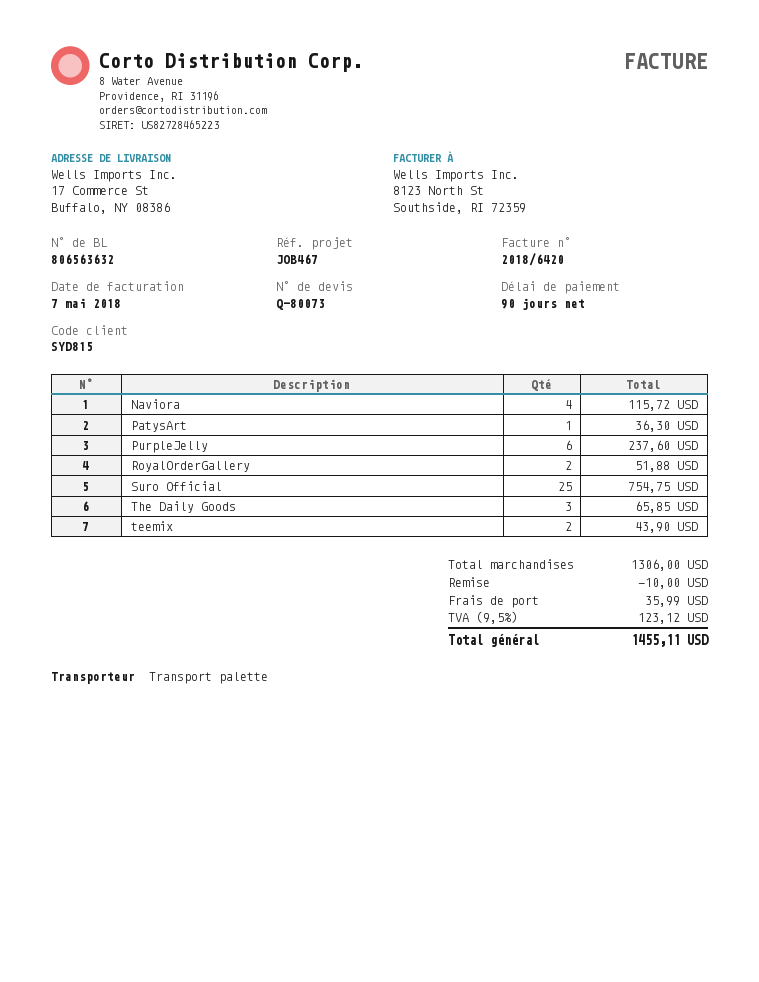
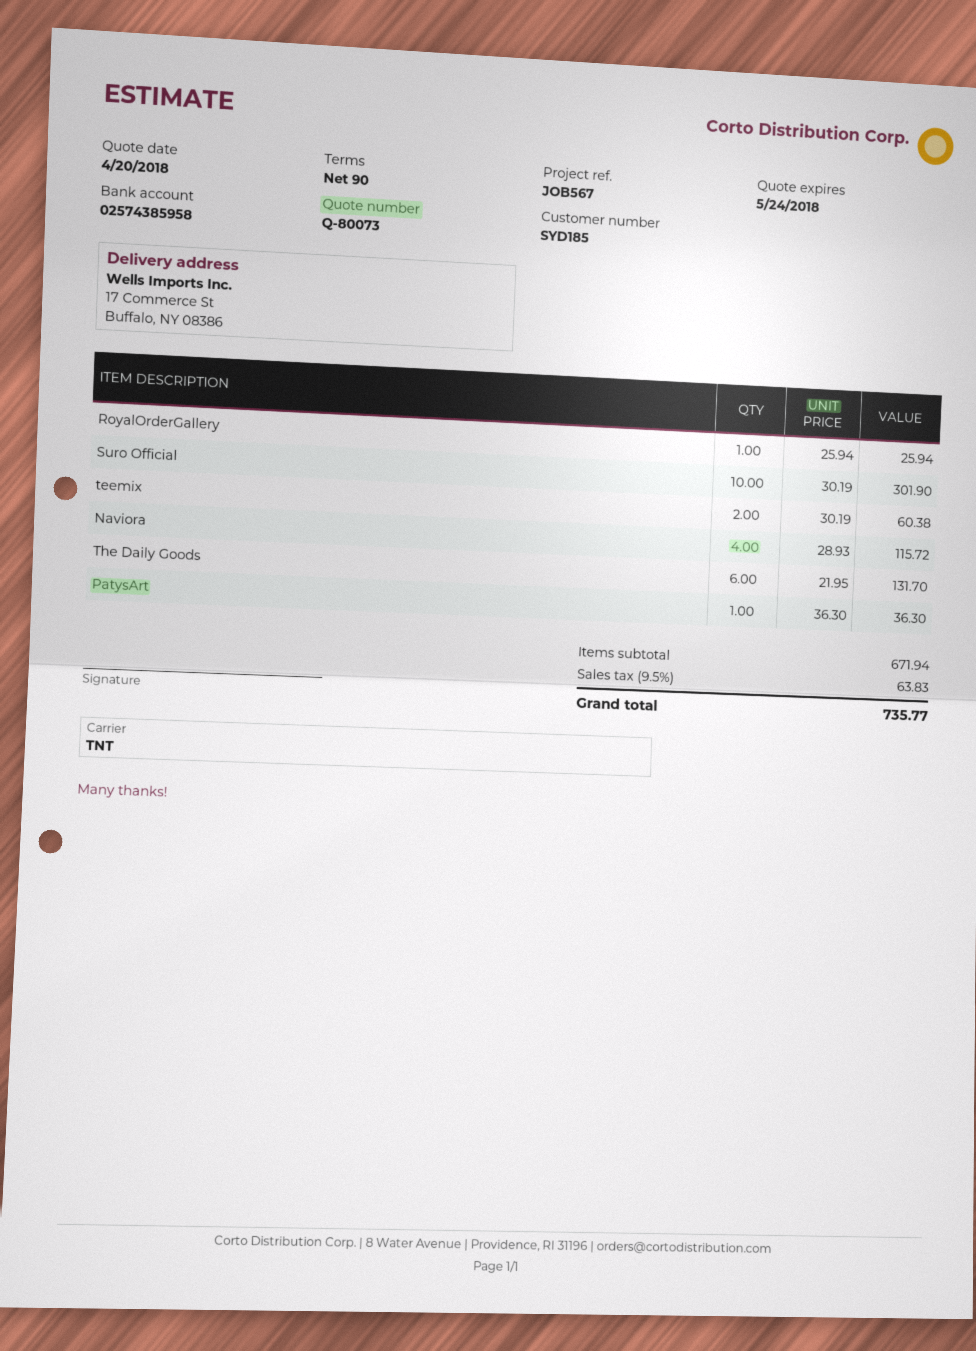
customer number: SYD815 -> SYD185
reference: JOB467 -> JOB567
shipping method: pallet freight -> TNT
PurpleJelly: 6 for 237.60 -> none
RoyalOrderGallery: 2 for 51.88 -> 1 for 25.94
Suro Official: 25 for 754.75 -> 10 for 301.90
The Daily Goods: 3 for 65.85 -> 6 for 131.70
teemix: 2 for 43.90 -> 2 for 60.38
subtotal: 1306.00 -> 671.94
discount: 10.00 -> none
shipping: 35.99 -> none
tax: 9.5% = 123.12 -> 9.5% = 63.83
total: 1455.11 -> 735.77

